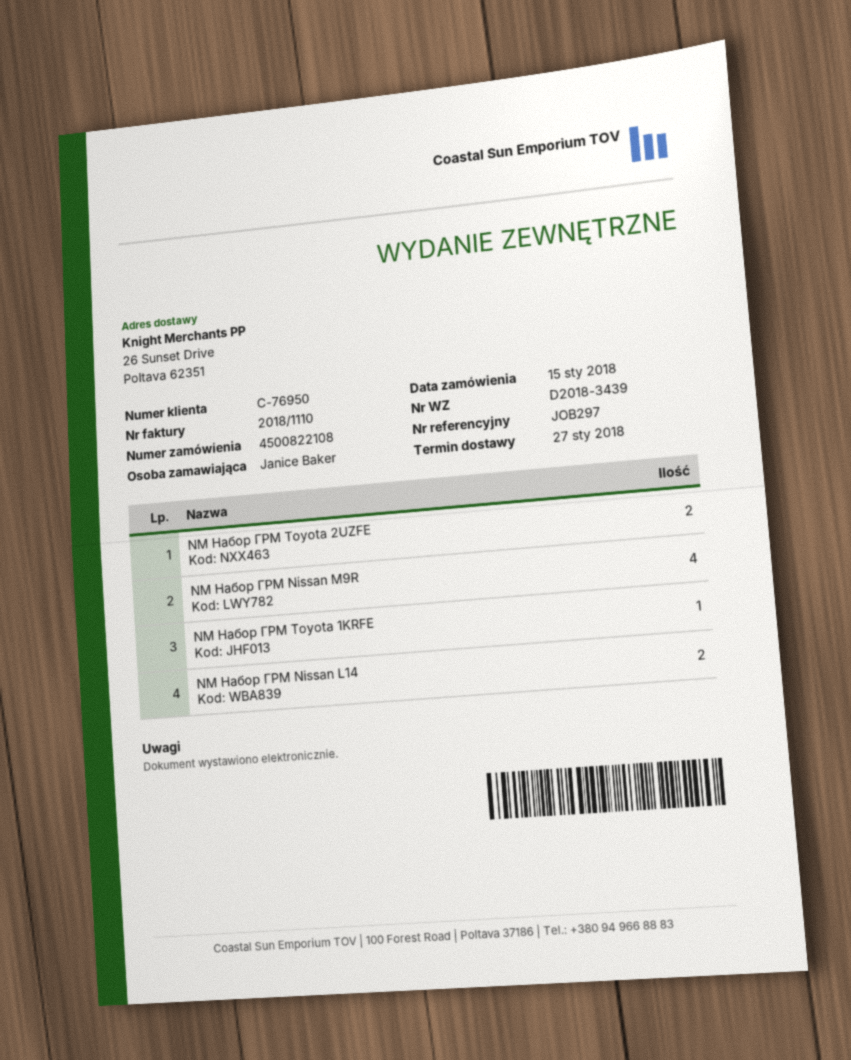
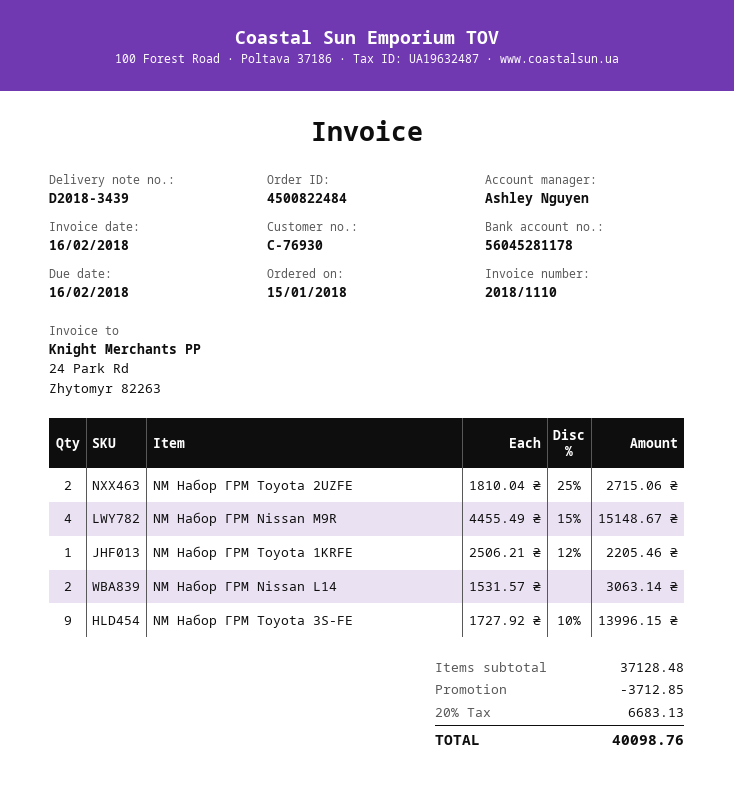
order number: 4500822108 -> 4500822484
customer number: C-76950 -> C-76930
NM Набор ГРМ Toyota 3S-FE: none -> 9

